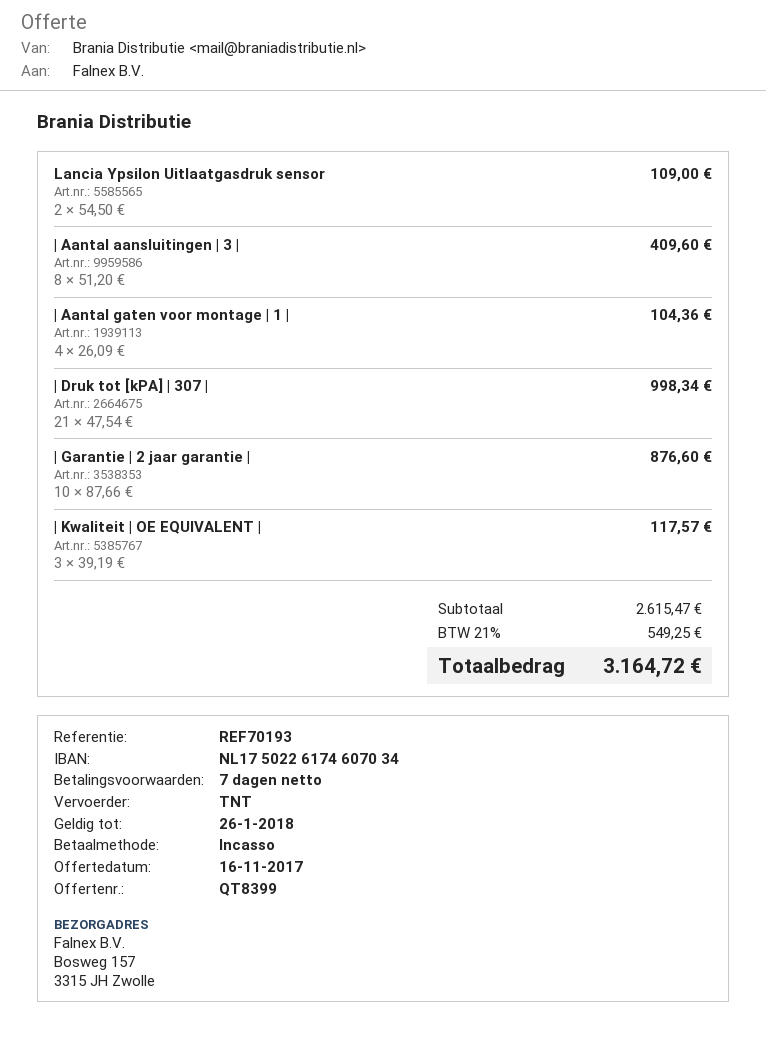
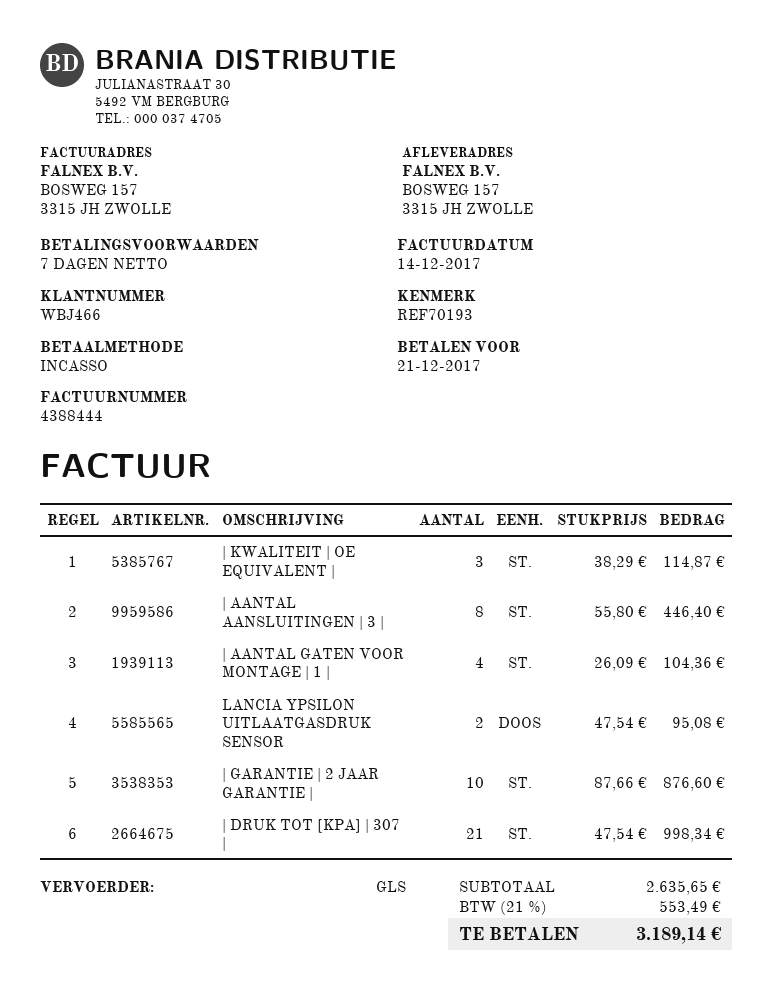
shipping method: TNT -> GLS
Lancia Ypsilon Uitlaatgasdruk sensor: 2 x 54.50 = 109.00 -> 2 x 47.54 = 95.08
| Aantal aansluitingen | 3 |: 8 x 51.20 = 409.60 -> 8 x 55.80 = 446.40
| Kwaliteit | OE EQUIVALENT |: 3 x 39.19 = 117.57 -> 3 x 38.29 = 114.87
subtotal: 2615.47 -> 2635.65
tax: 21% = 549.25 -> 21% = 553.49
total: 3164.72 -> 3189.14

